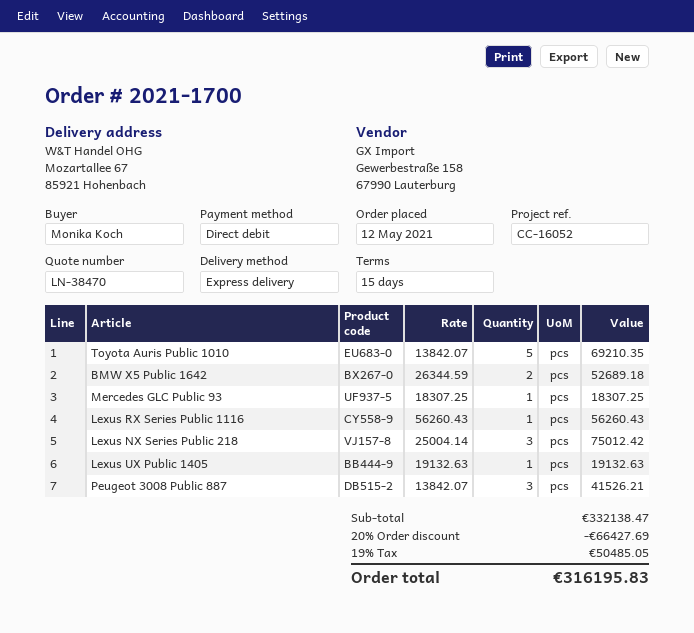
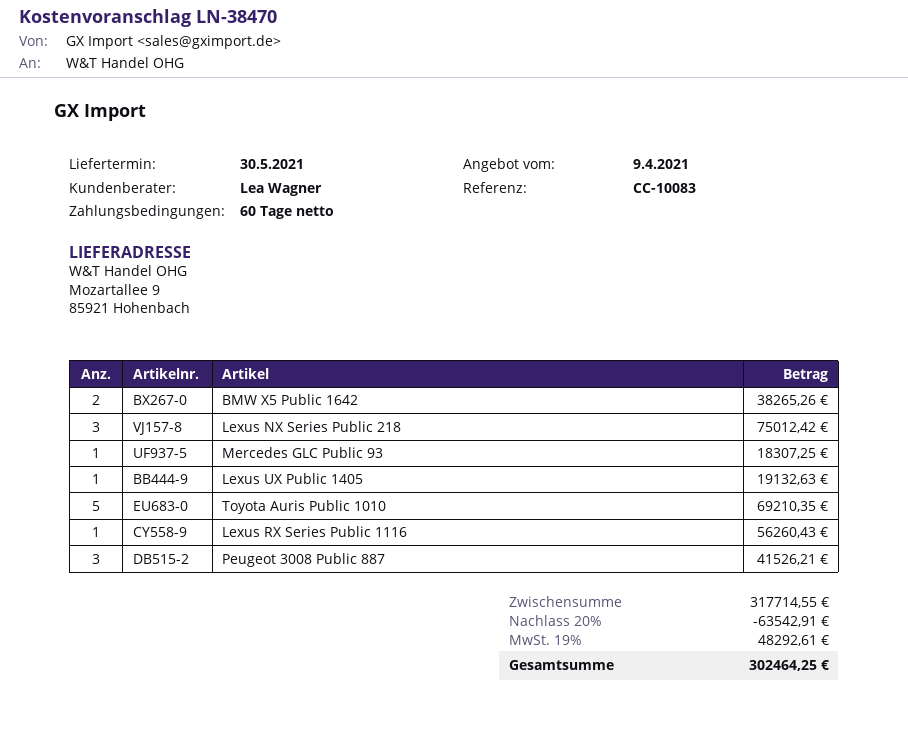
payment terms: 15 days -> 60 days
reference: CC-16052 -> CC-10083
ship to: Mozartallee 67, 85921 Hohenbach -> Mozartallee 9, 85921 Hohenbach
BMW X5 Public 1642: 2 for 52689.18 -> 2 for 38265.26
subtotal: 332138.47 -> 317714.55
discount: 20% = 66427.69 -> 20% = 63542.91
tax: 19% = 50485.05 -> 19% = 48292.61
total: 316195.83 -> 302464.25

